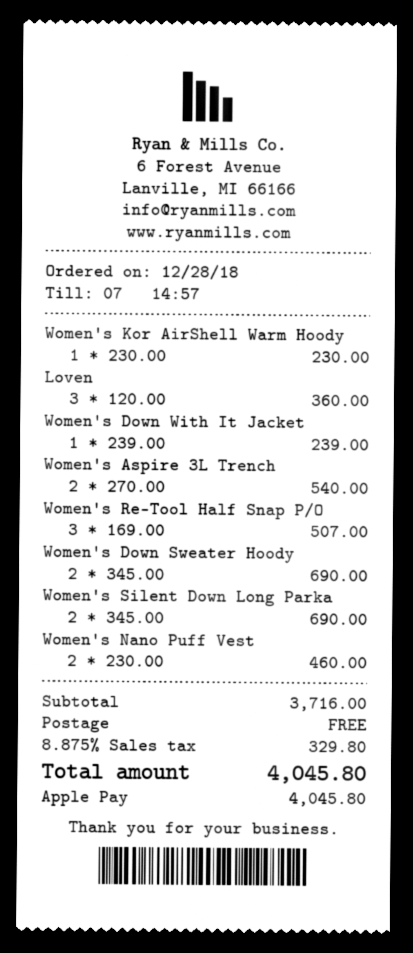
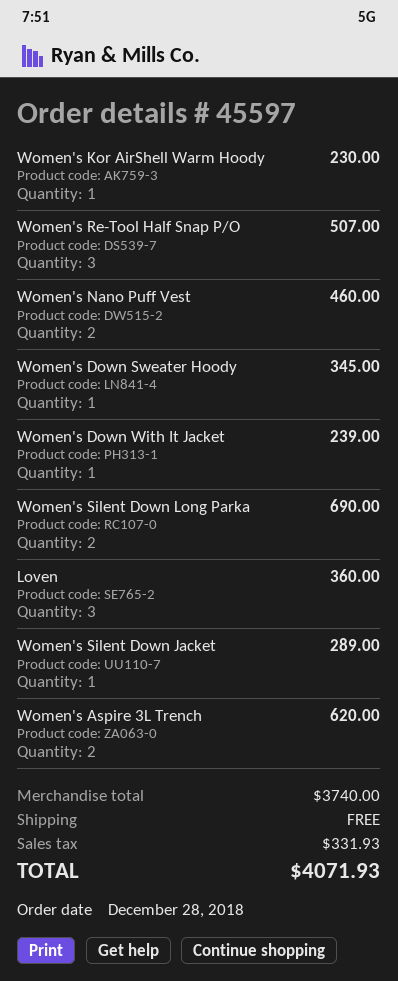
Women's Aspire 3L Trench: 2 for 540.00 -> 2 for 620.00
Women's Down Sweater Hoody: 2 for 690.00 -> 1 for 345.00
Women's Silent Down Jacket: none -> 1 for 289.00
subtotal: 3716.00 -> 3740.00
tax: 329.80 -> 331.93
total: 4045.80 -> 4071.93

